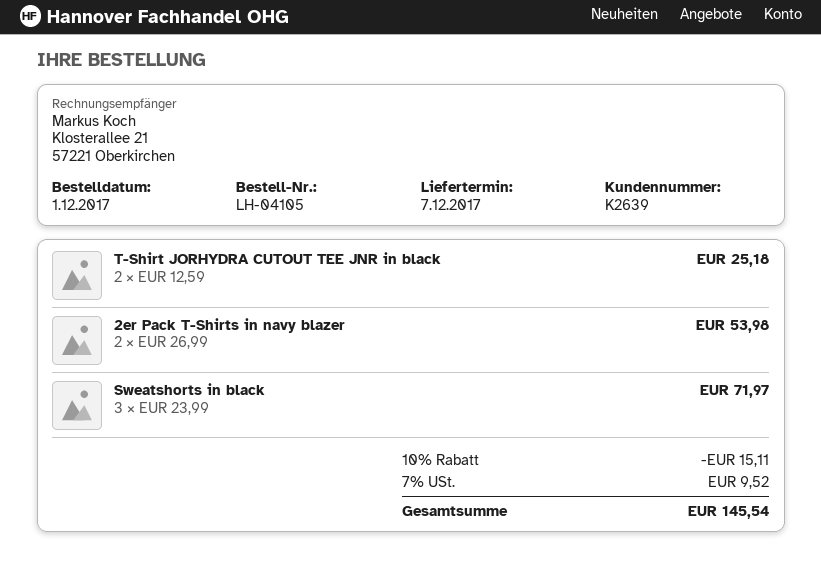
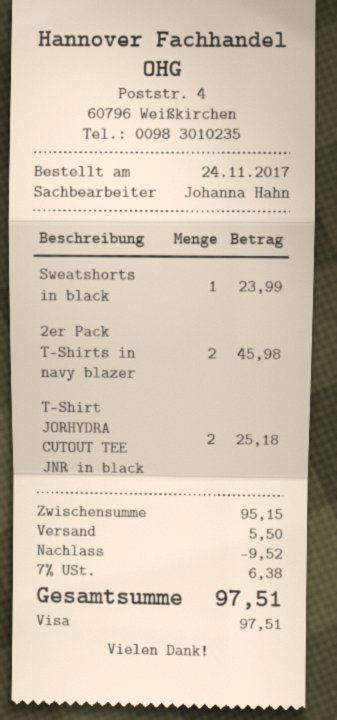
order date: 2017-12-01 -> 2017-11-24
2er Pack T-Shirts in navy blazer: 2 for 53.98 -> 2 for 45.98
Sweatshorts in black: 3 for 71.97 -> 1 for 23.99
discount: 15.11 -> 9.52
shipping: none -> 5.50
tax: 7% = 9.52 -> 7% = 6.38
total: 145.54 -> 97.51

